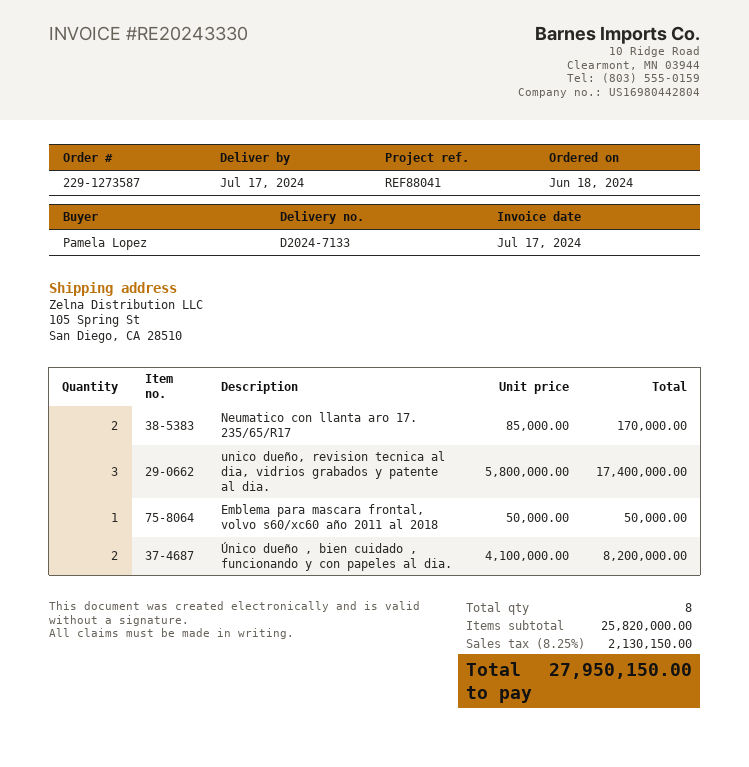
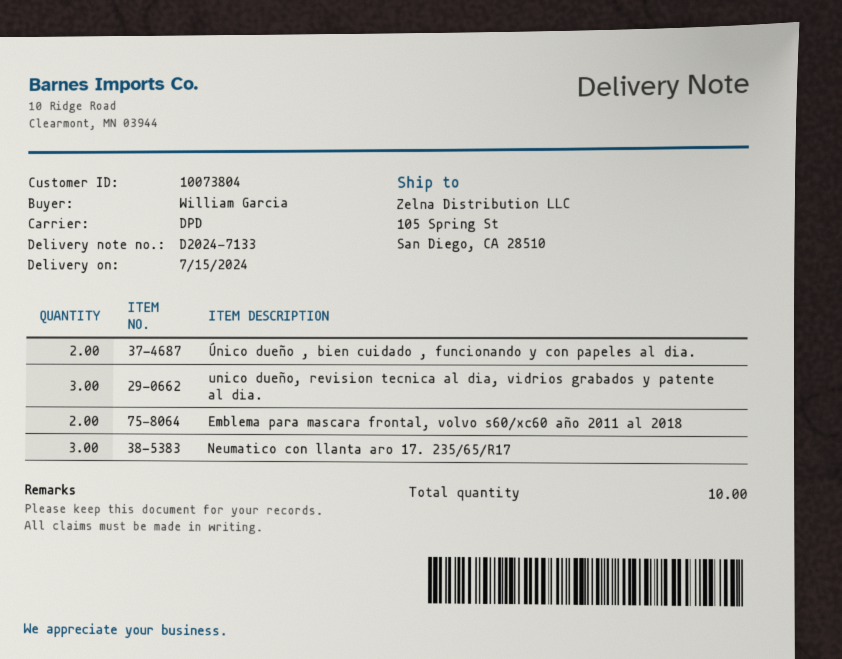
delivery date: 2024-07-17 -> 2024-07-15
ordered by: Pamela Lopez -> William Garcia
Neumatico con llanta aro 17. 235/65/R17: 2 -> 3
Emblema para mascara frontal, volvo s60/xc60 año 2011 al 2018: 1 -> 2
total quantity: 8 -> 10

